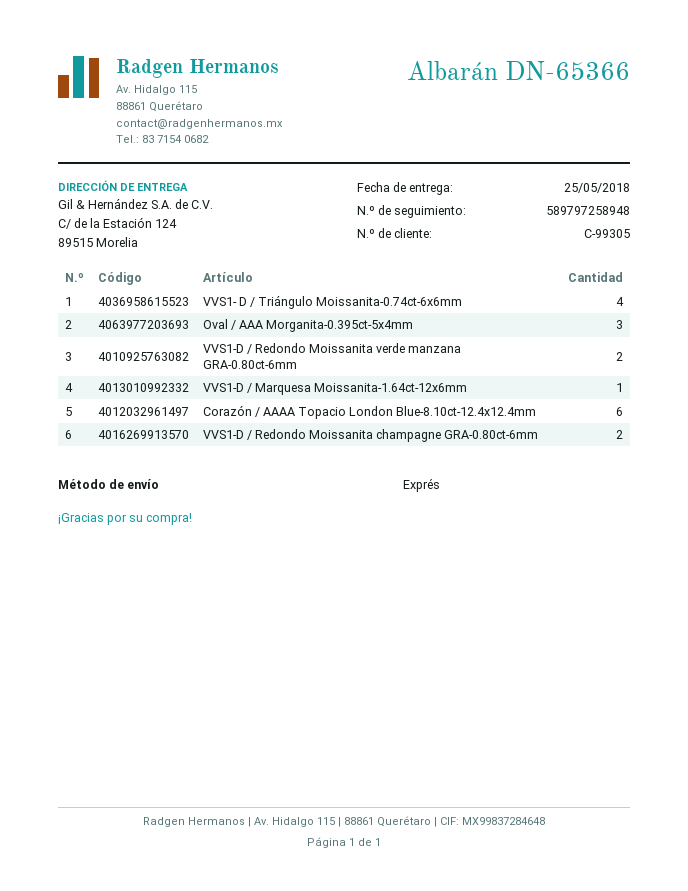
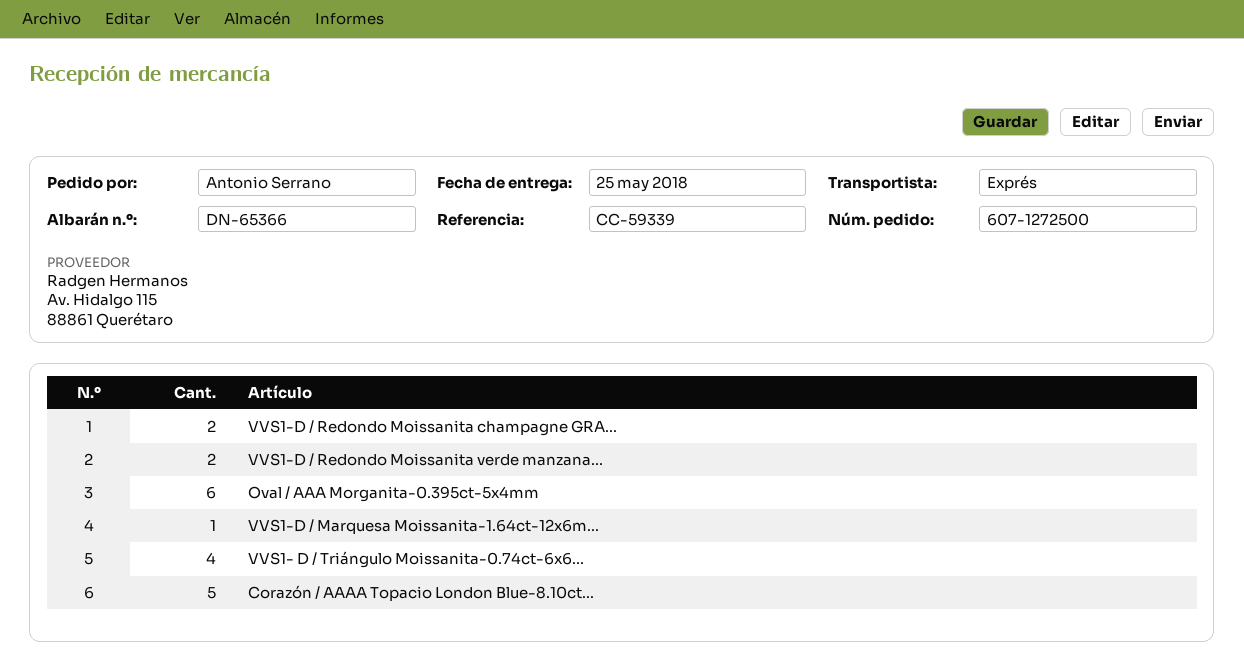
Oval / AAA Morganita-0.395ct-5x4mm: 3 -> 6
Corazón / AAAA Topacio London Blue-8.10ct-12.4x12.4mm: 6 -> 5

